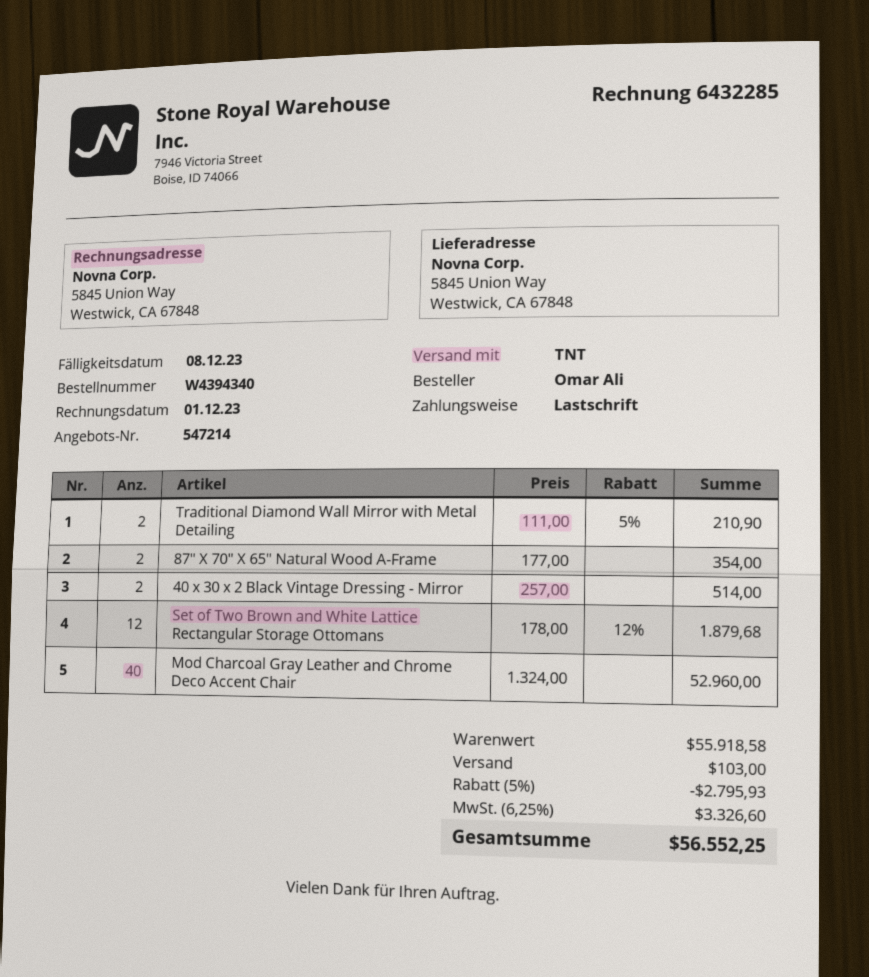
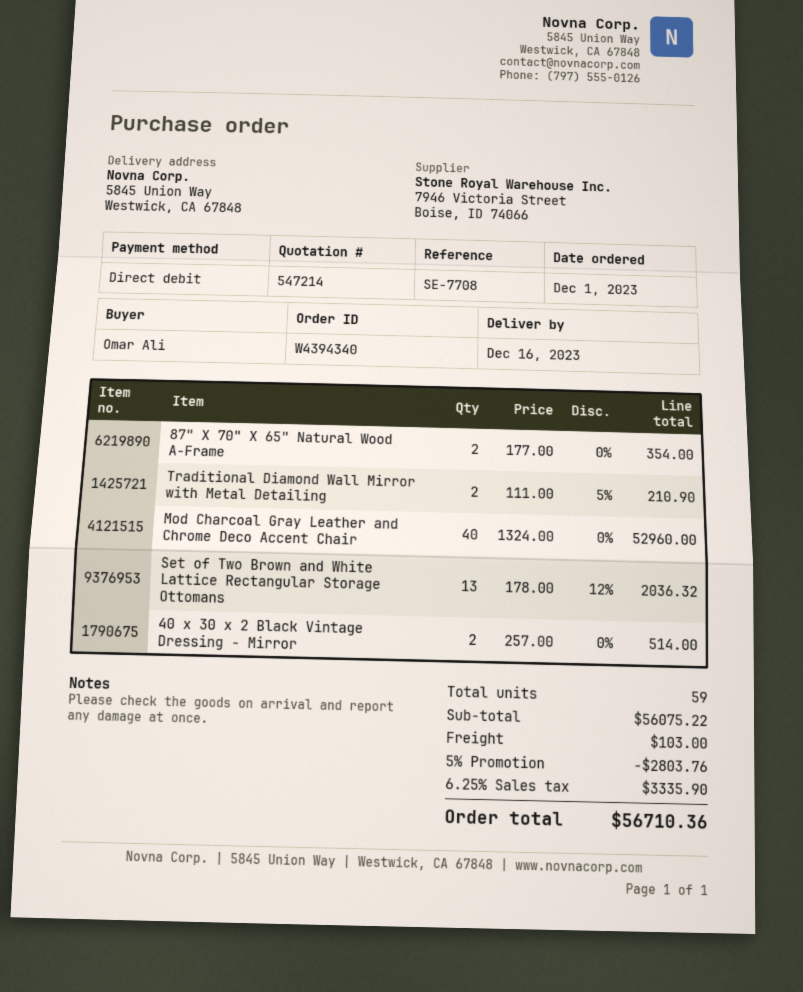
Set of Two Brown and White Lattice Rectangular Storage Ottomans: 12 x 178.00 - 12% = 1879.68 -> 13 x 178.00 - 12% = 2036.32
subtotal: 55918.58 -> 56075.22
discount: 5% = 2795.93 -> 5% = 2803.76
tax: 6.25% = 3326.60 -> 6.25% = 3335.90
total: 56552.25 -> 56710.36

